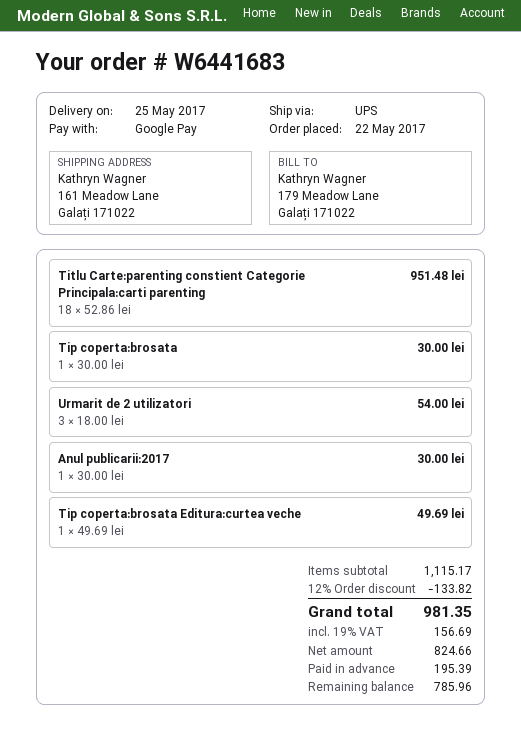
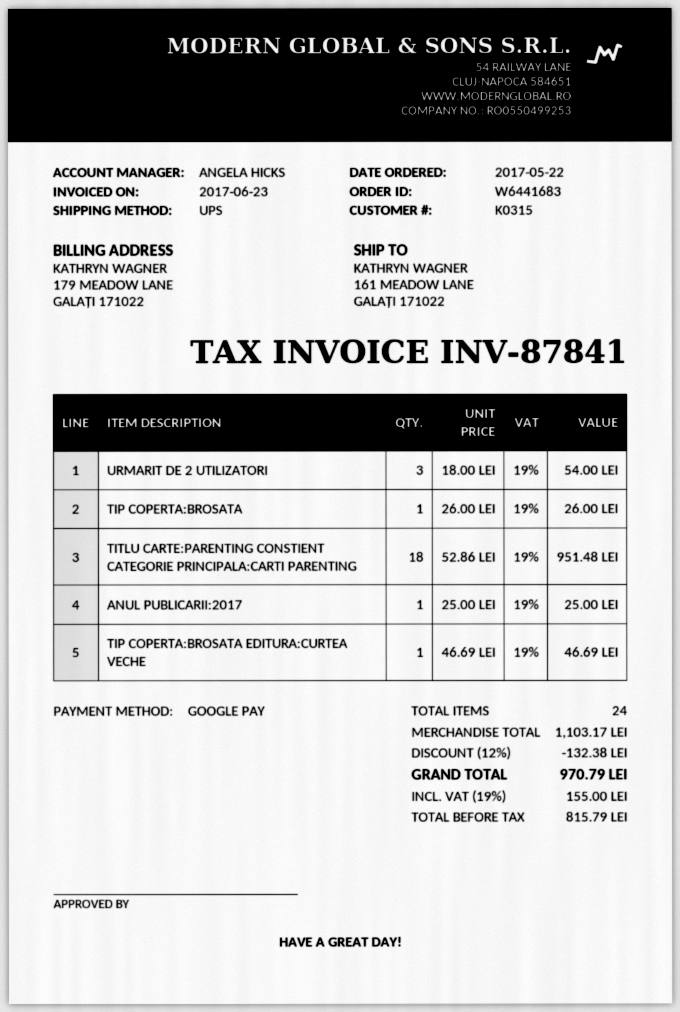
Tip coperta:brosata: 1 x 30.00 = 30.00 -> 1 x 26.00 = 26.00
Anul publicarii:2017: 1 x 30.00 = 30.00 -> 1 x 25.00 = 25.00
Tip coperta:brosata Editura:curtea veche: 1 x 49.69 = 49.69 -> 1 x 46.69 = 46.69
subtotal: 1115.17 -> 1103.17
discount: 12% = 133.82 -> 12% = 132.38
net: 824.66 -> 815.79
tax: 19% = 156.69 -> 19% = 155.00
total: 981.35 -> 970.79

